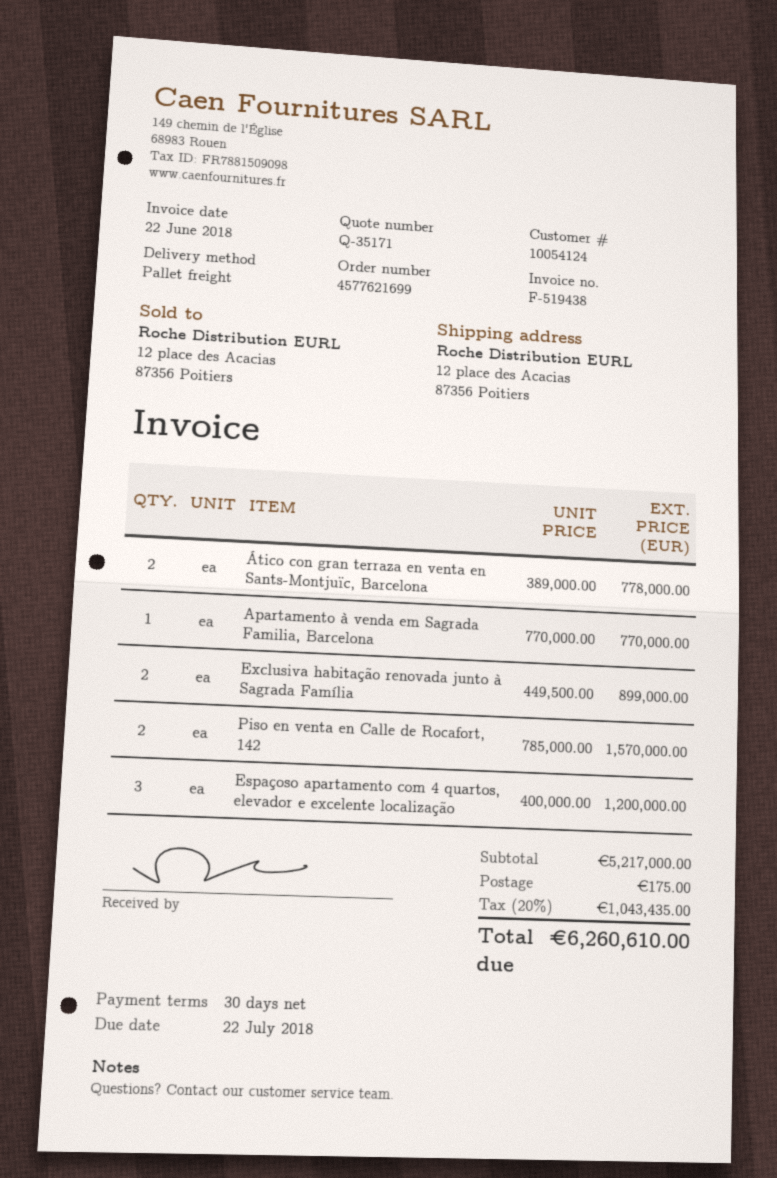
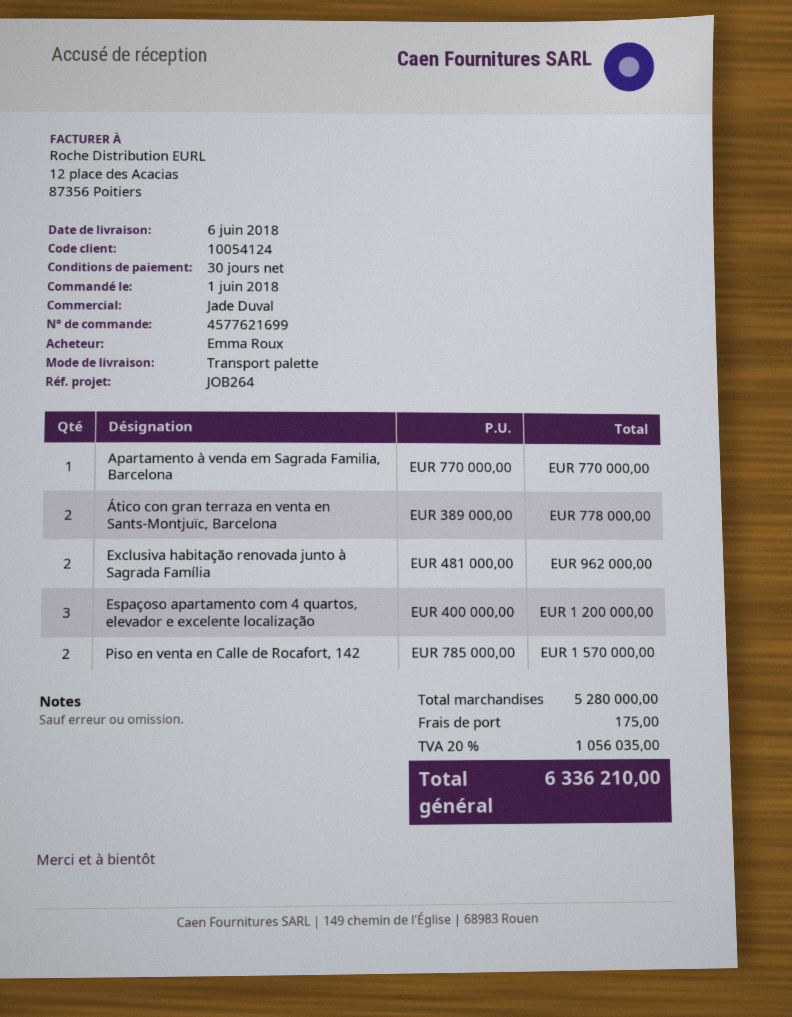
Exclusiva habitação renovada junto à Sagrada Família: 2 x 449500.00 = 899000.00 -> 2 x 481000.00 = 962000.00
subtotal: 5217000.00 -> 5280000.00
tax: 20% = 1043435.00 -> 20% = 1056035.00
total: 6260610.00 -> 6336210.00

